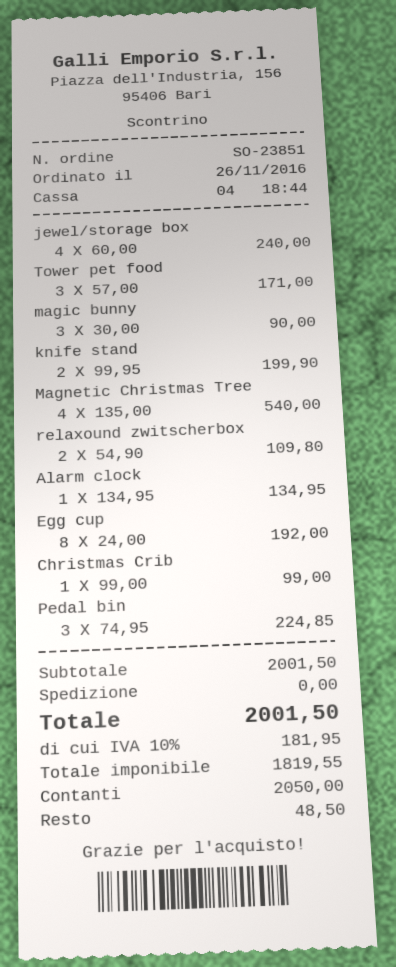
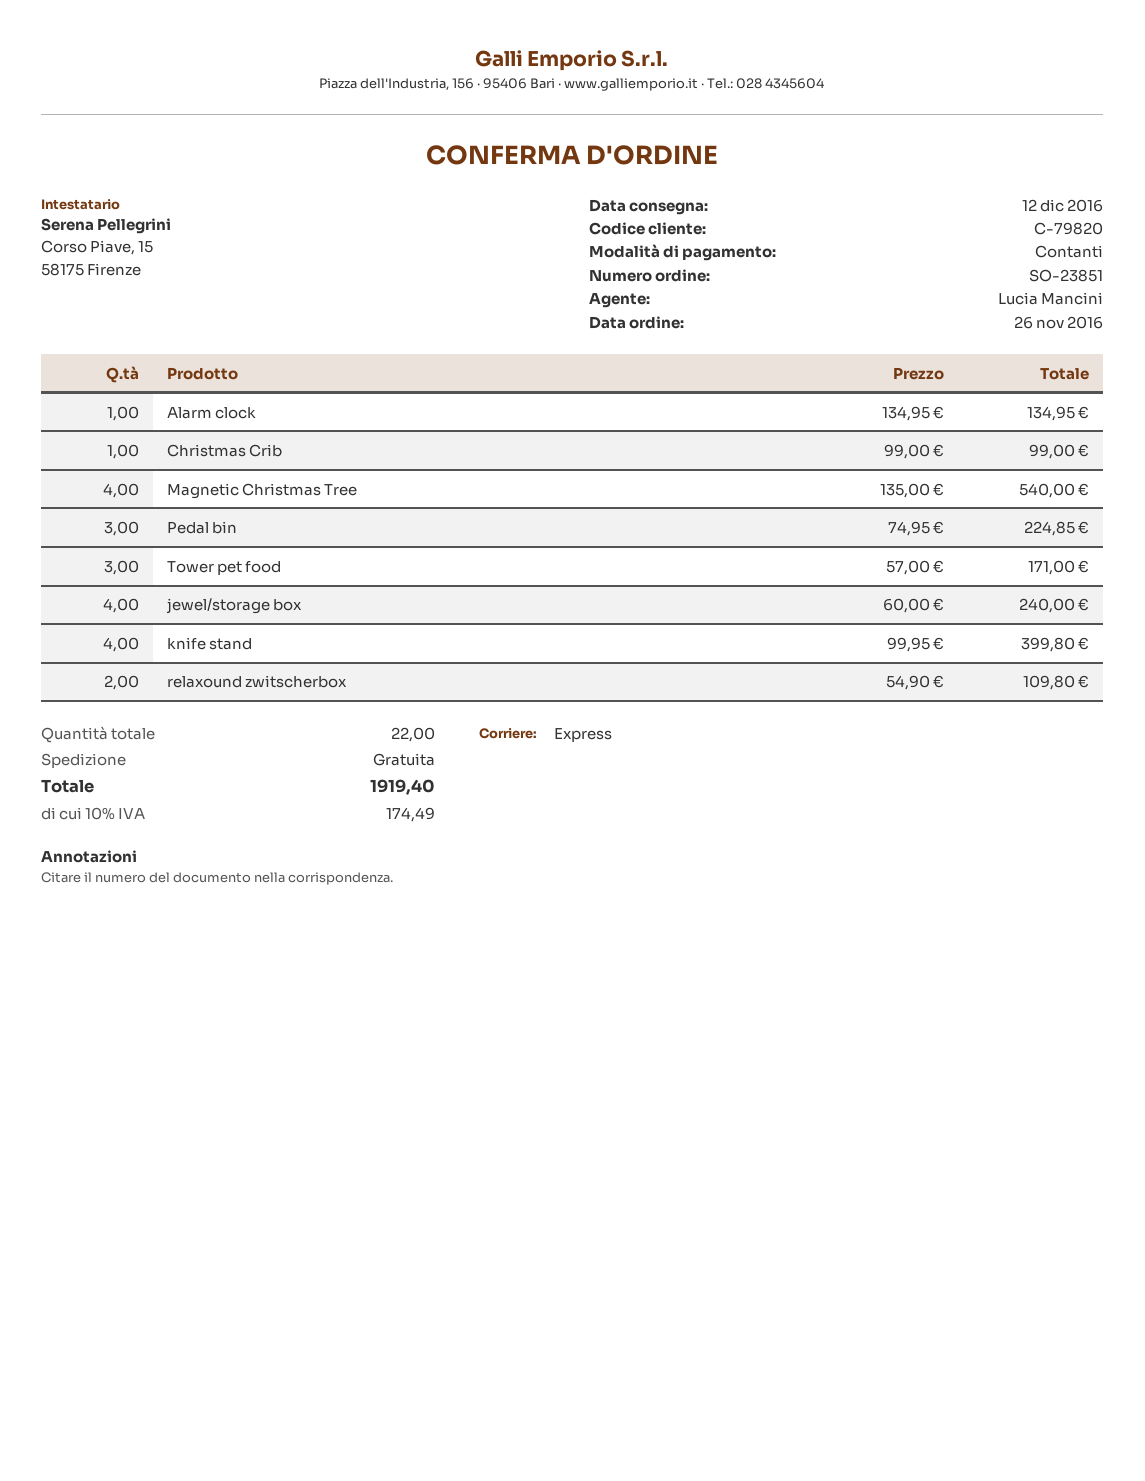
magic bunny: 3 x 30.00 = 90.00 -> none
knife stand: 2 x 99.95 = 199.90 -> 4 x 99.95 = 399.80
Egg cup: 8 x 24.00 = 192.00 -> none
tax: 10% = 181.95 -> 10% = 174.49
total: 2001.50 -> 1919.40

